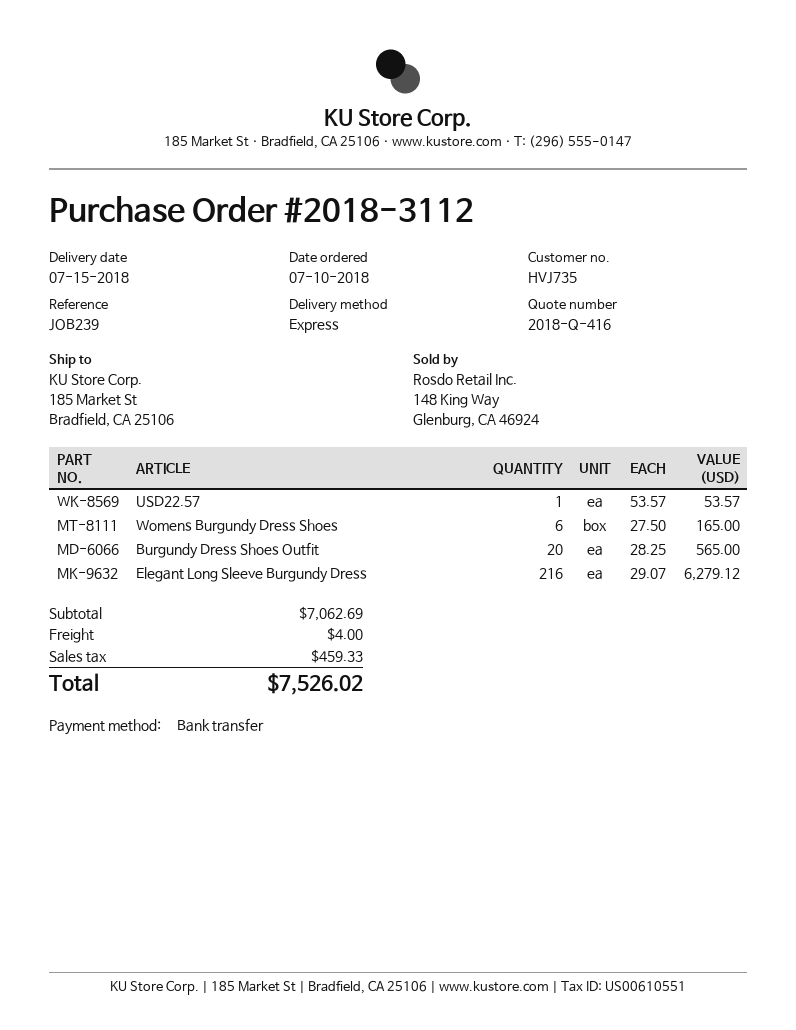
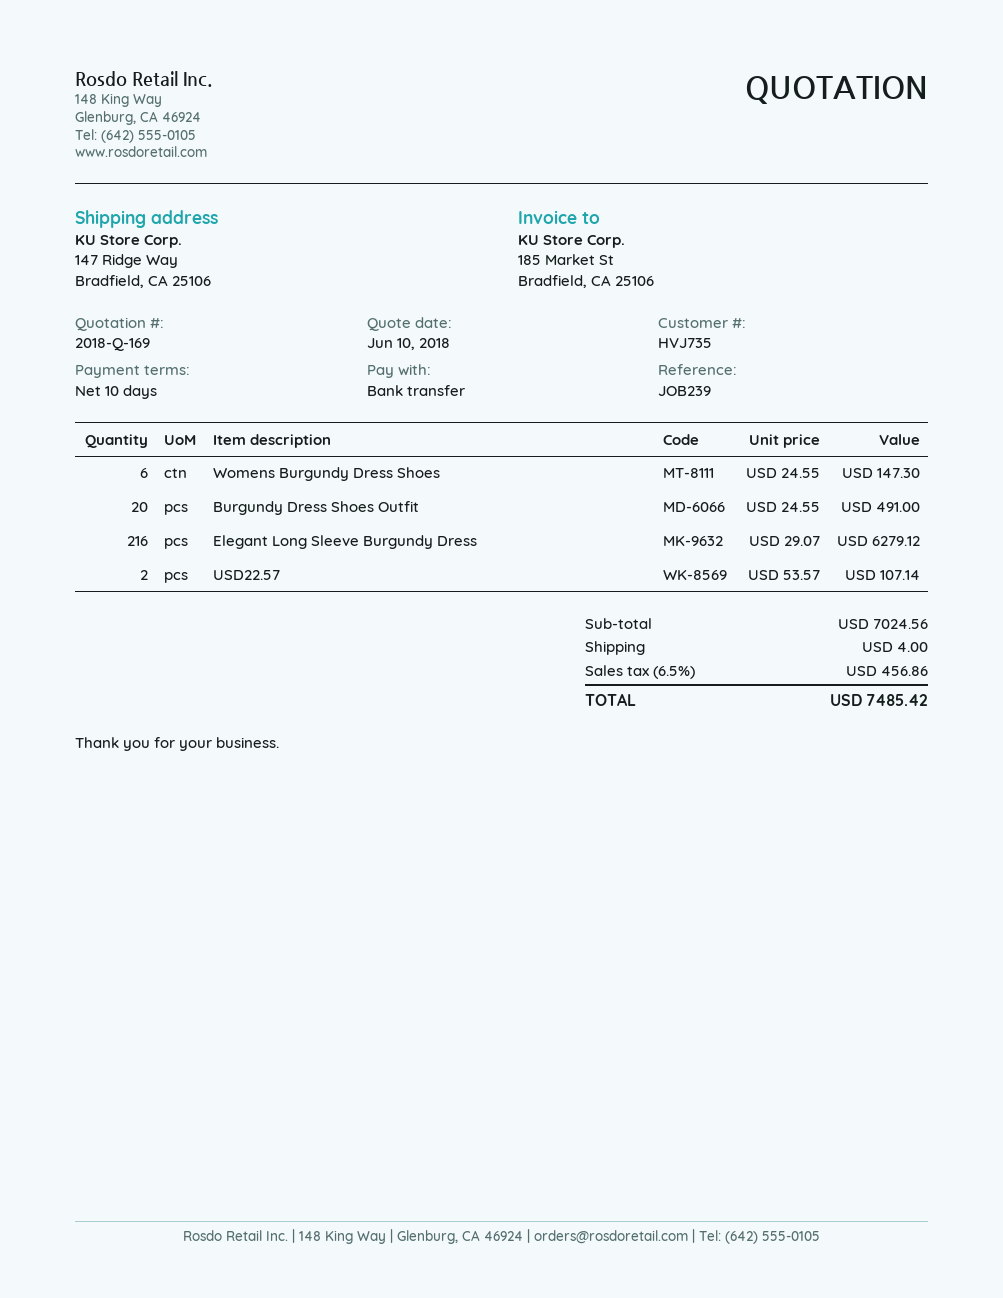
quote number: 2018-Q-416 -> 2018-Q-169
ship to: 185 Market St, Bradfield, CA 25106 -> 147 Ridge Way, Bradfield, CA 25106
USD22.57: 1 x 53.57 = 53.57 -> 2 x 53.57 = 107.14
Womens Burgundy Dress Shoes: 6 x 27.50 = 165.00 -> 6 x 24.55 = 147.30
Burgundy Dress Shoes Outfit: 20 x 28.25 = 565.00 -> 20 x 24.55 = 491.00
subtotal: 7062.69 -> 7024.56
tax: 459.33 -> 456.86
total: 7526.02 -> 7485.42

